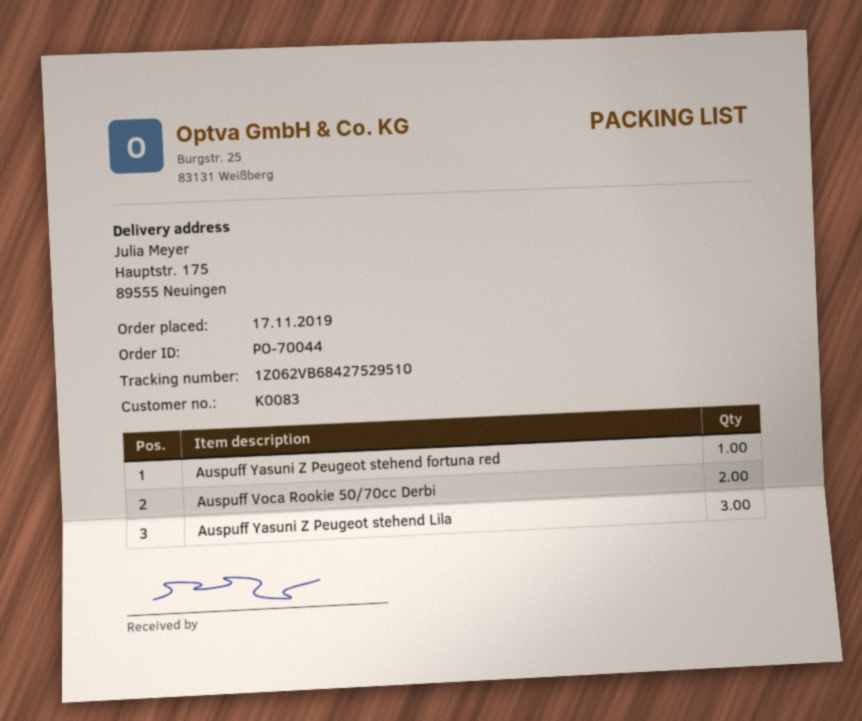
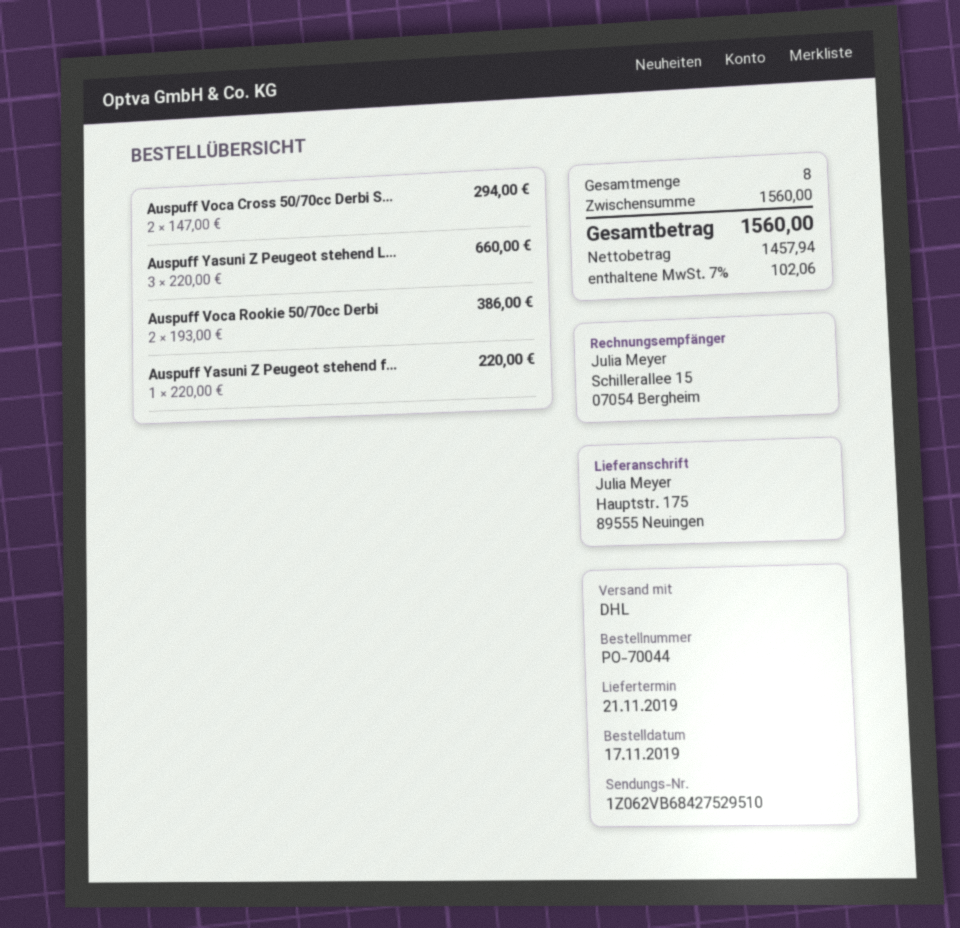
Auspuff Voca Cross 50/70cc Derbi S...: none -> 2

